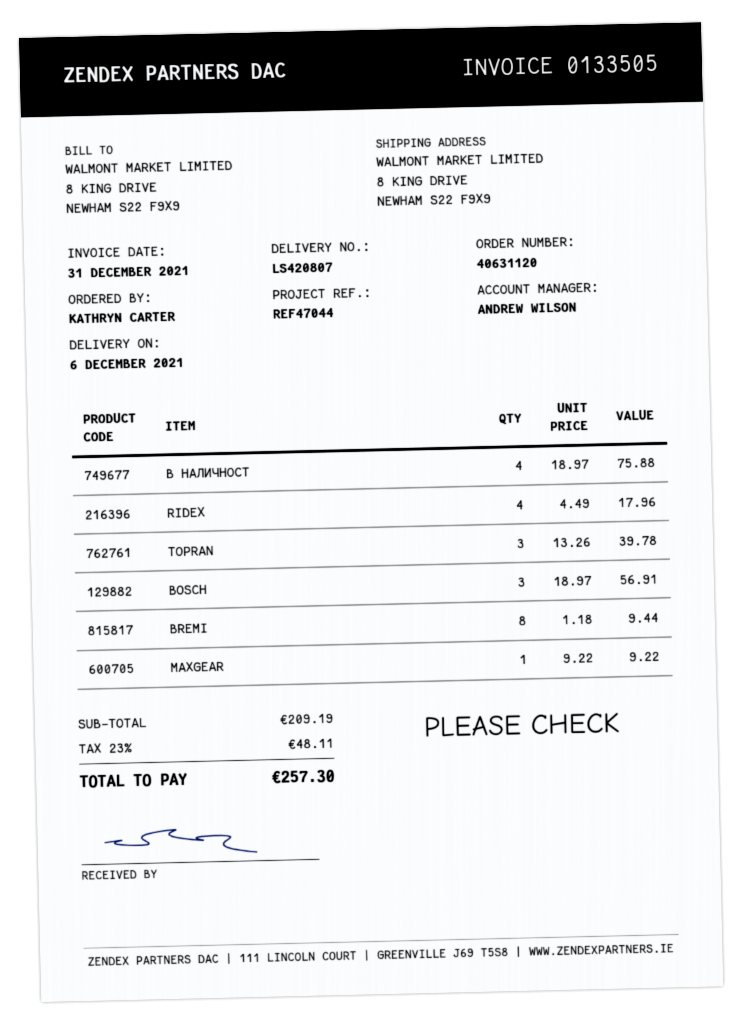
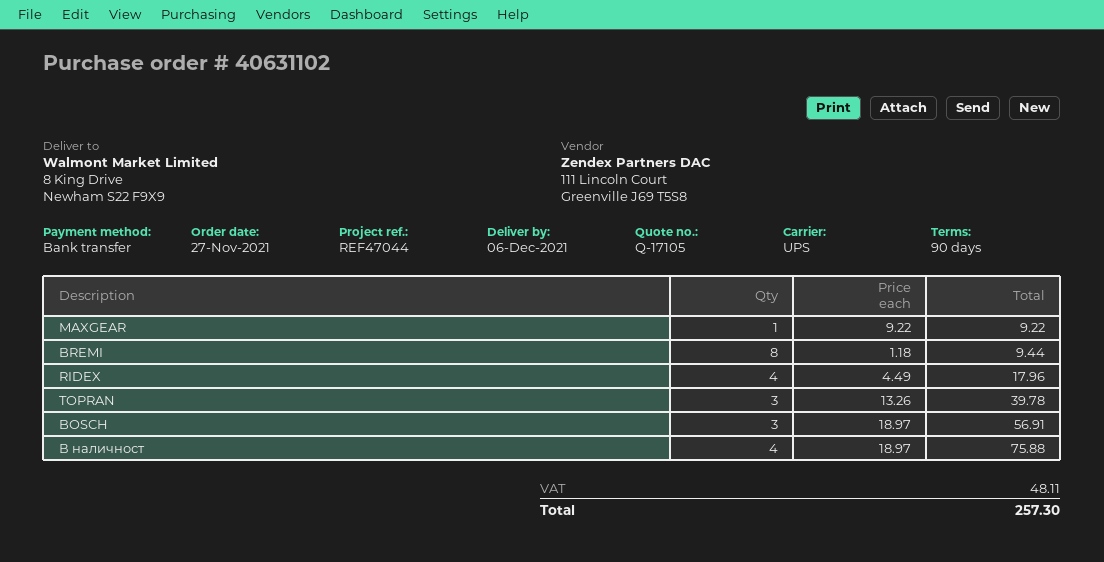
order number: 40631120 -> 40631102

